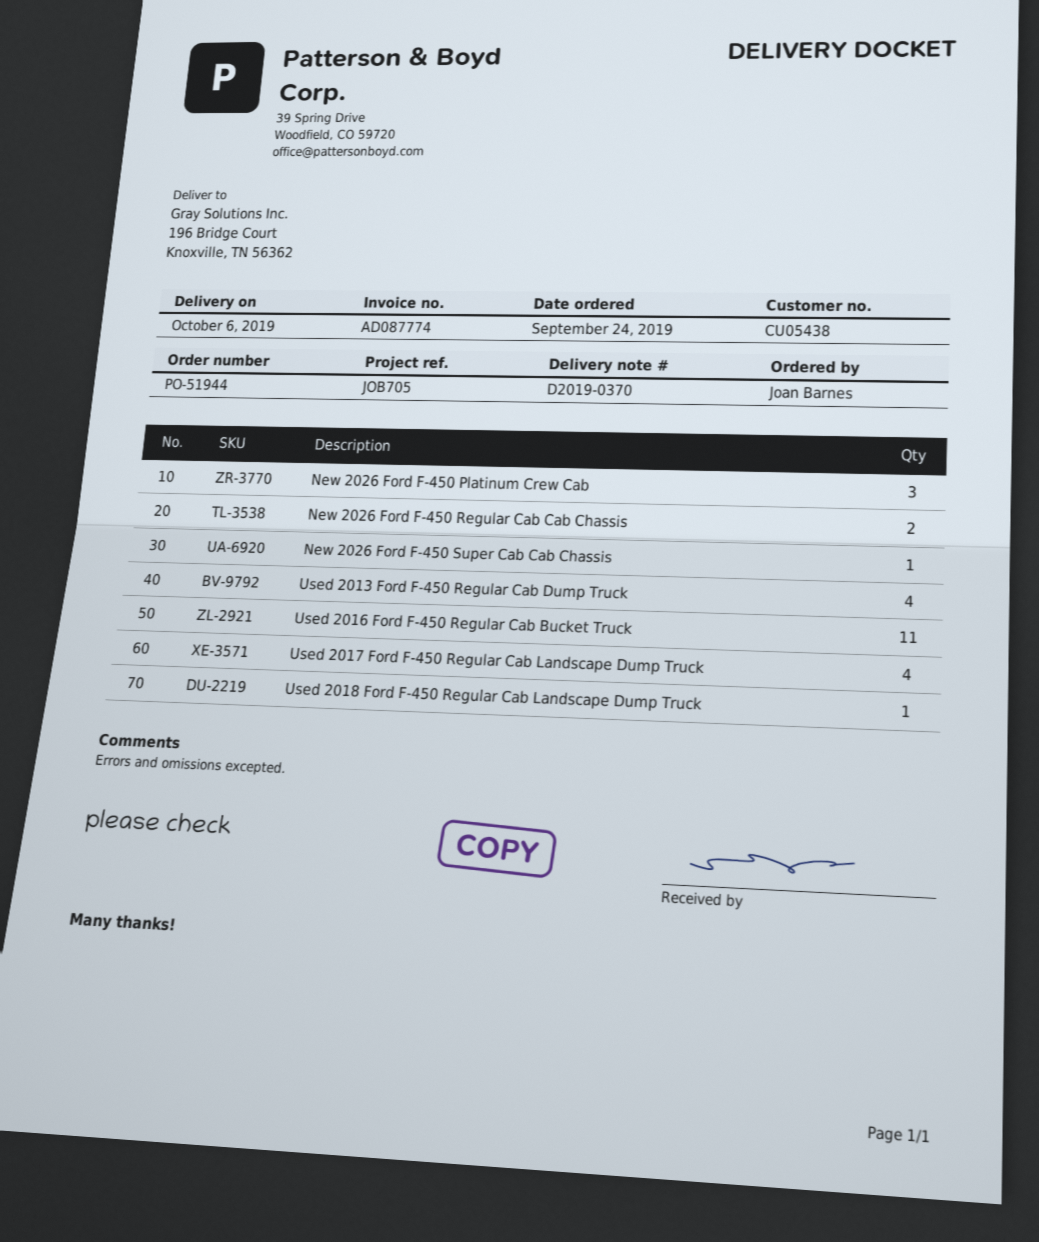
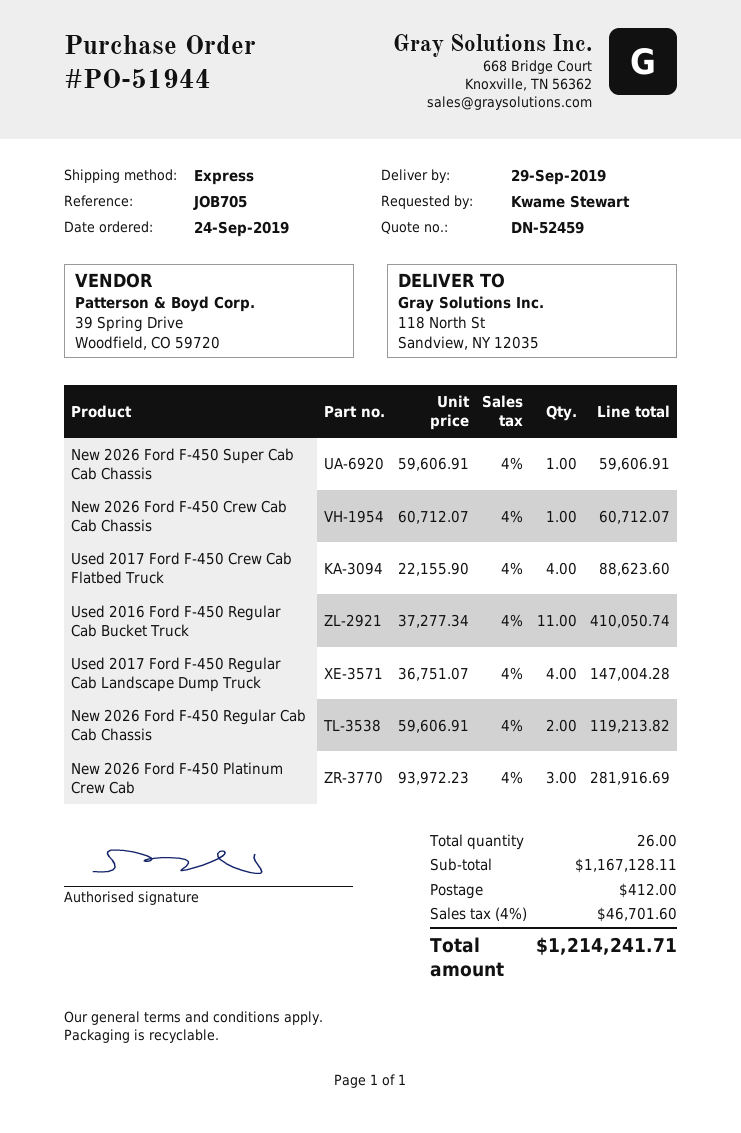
delivery date: 2019-10-06 -> 2019-09-29
ordered by: Joan Barnes -> Kwame Stewart
ship to: 196 Bridge Court, Knoxville, TN 56362 -> 118 North St, Sandview, NY 12035
Used 2013 Ford F-450 Regular Cab Dump Truck: 4 -> none
Used 2018 Ford F-450 Regular Cab Landscape Dump Truck: 1 -> none
New 2026 Ford F-450 Crew Cab Cab Chassis: none -> 1
Used 2017 Ford F-450 Crew Cab Flatbed Truck: none -> 4

